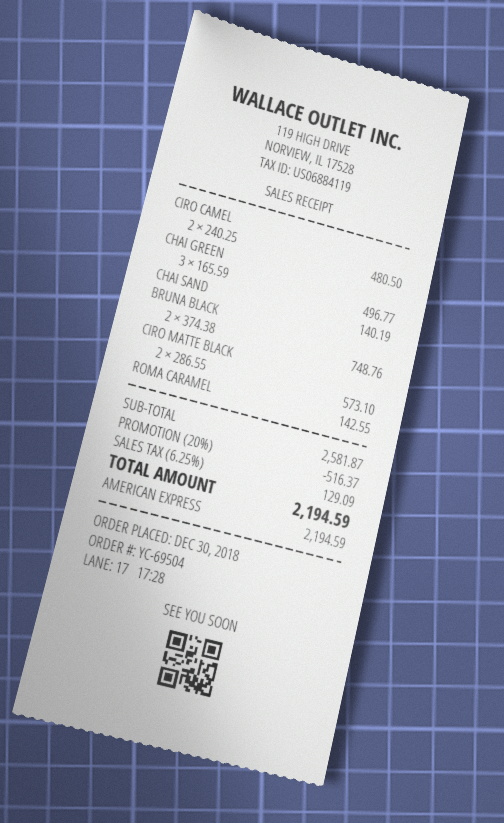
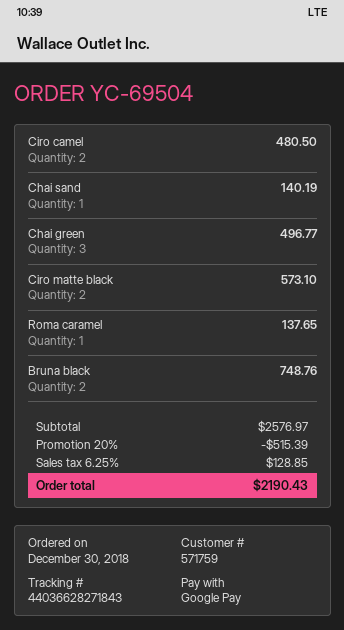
payment method: American Express -> Google Pay
ROMA CARAMEL: 1 for 142.55 -> 1 for 137.65
subtotal: 2581.87 -> 2576.97
discount: 20% = 516.37 -> 20% = 515.39
tax: 6.25% = 129.09 -> 6.25% = 128.85
total: 2194.59 -> 2190.43

